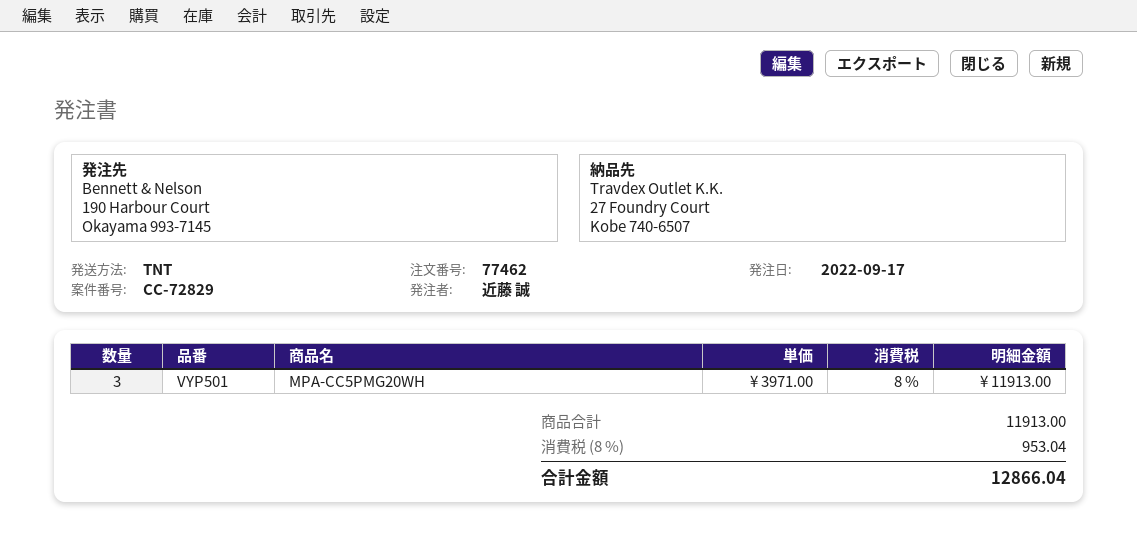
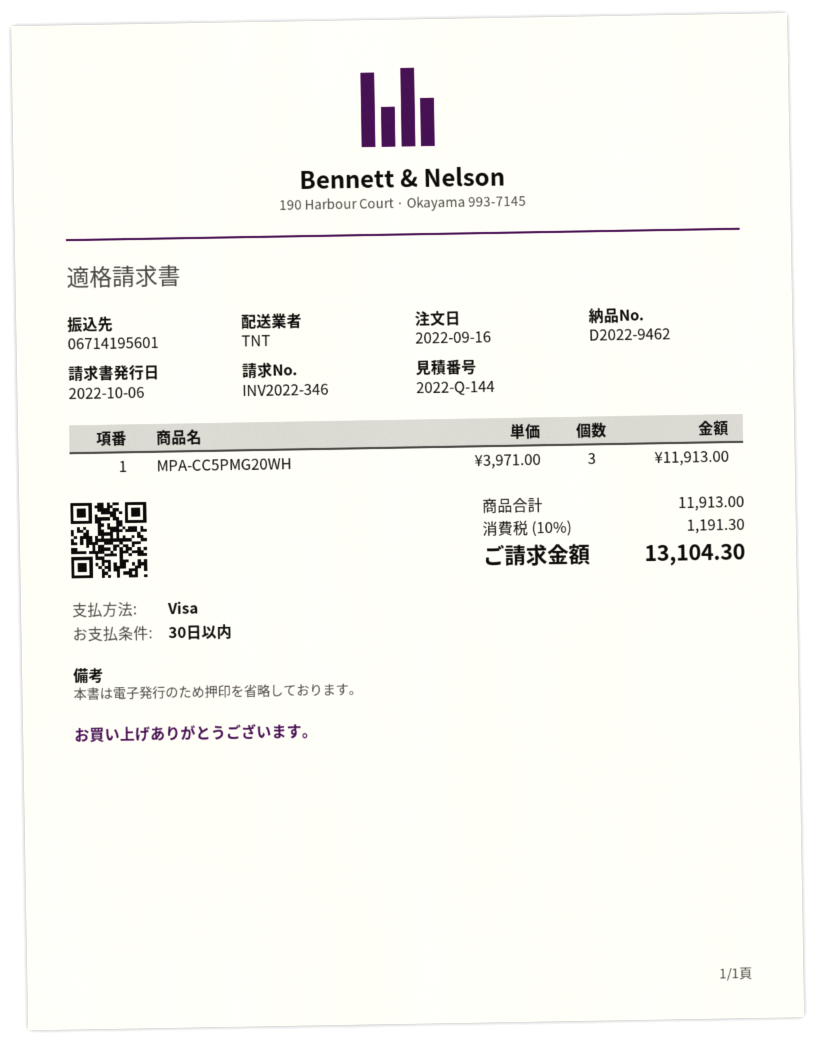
order date: 2022-09-17 -> 2022-09-16
tax: 8% = 953.04 -> 10% = 1191.30
total: 12866.04 -> 13104.30

